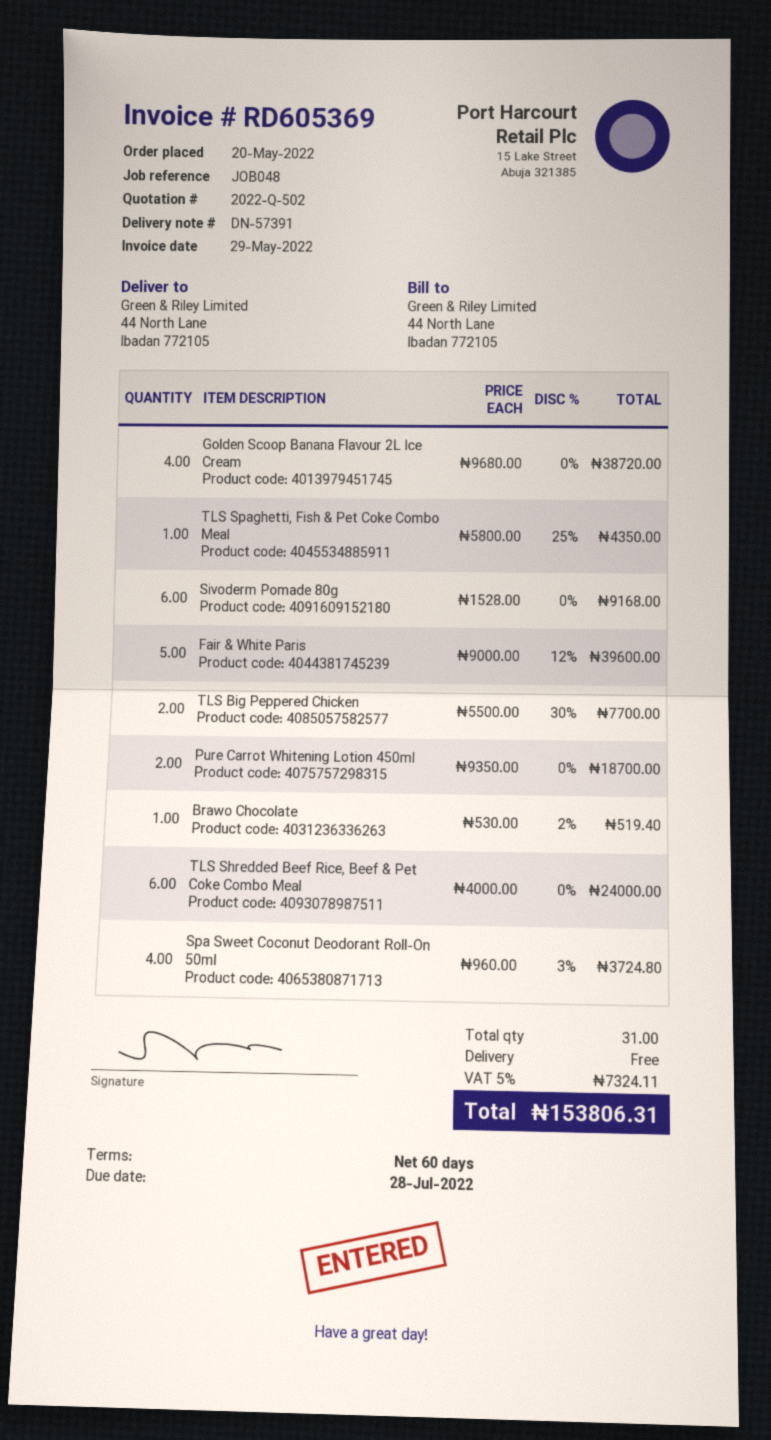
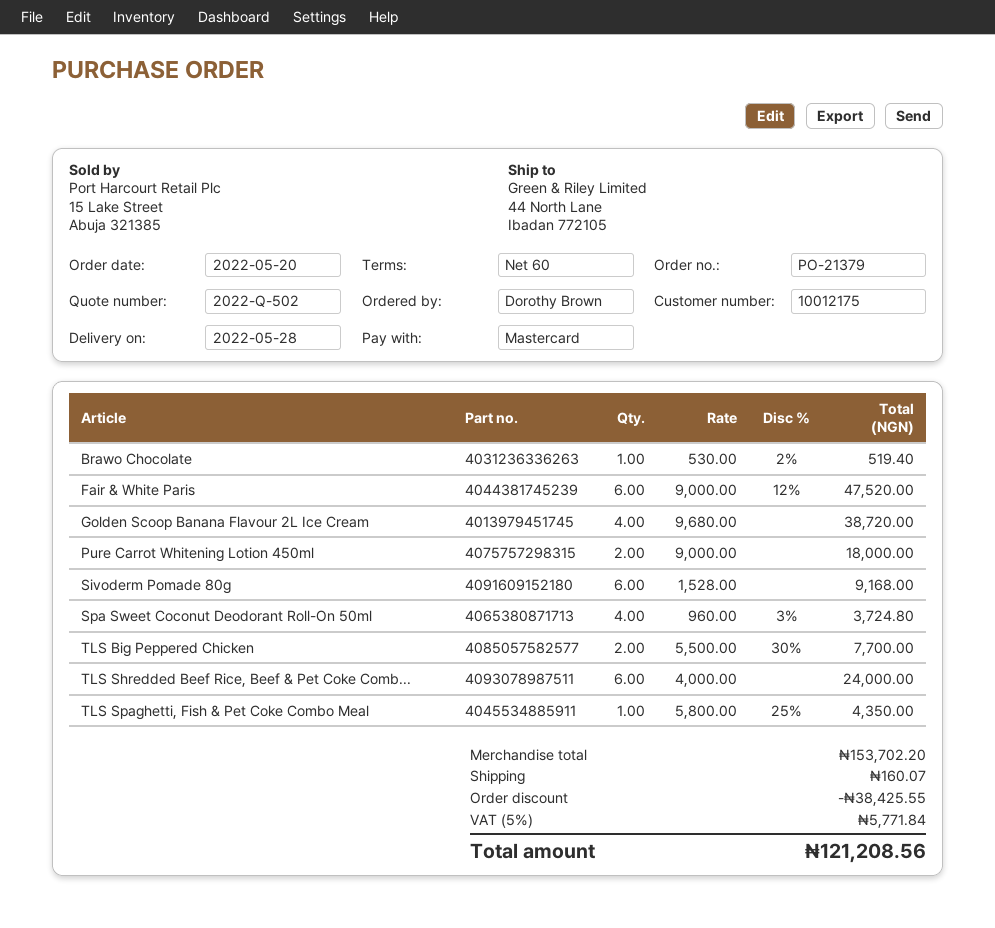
Fair & White Paris: 5 x 9000.00 - 12% = 39600.00 -> 6 x 9000.00 - 12% = 47520.00
Pure Carrot Whitening Lotion 450ml: 2 x 9350.00 = 18700.00 -> 2 x 9000.00 = 18000.00
discount: none -> 38425.55
shipping: 0.00 -> 160.07
tax: 5% = 7324.11 -> 5% = 5771.84
total: 153806.31 -> 121208.56

